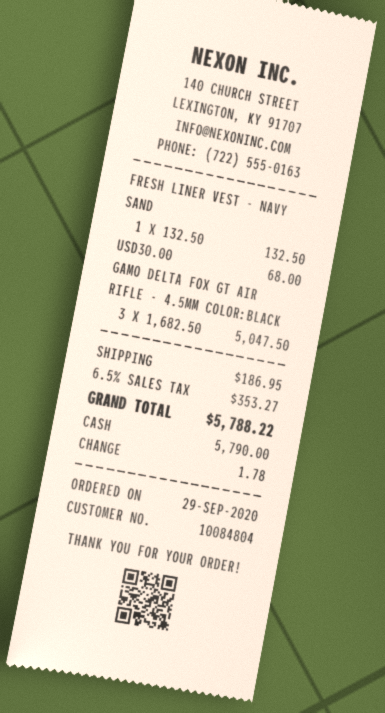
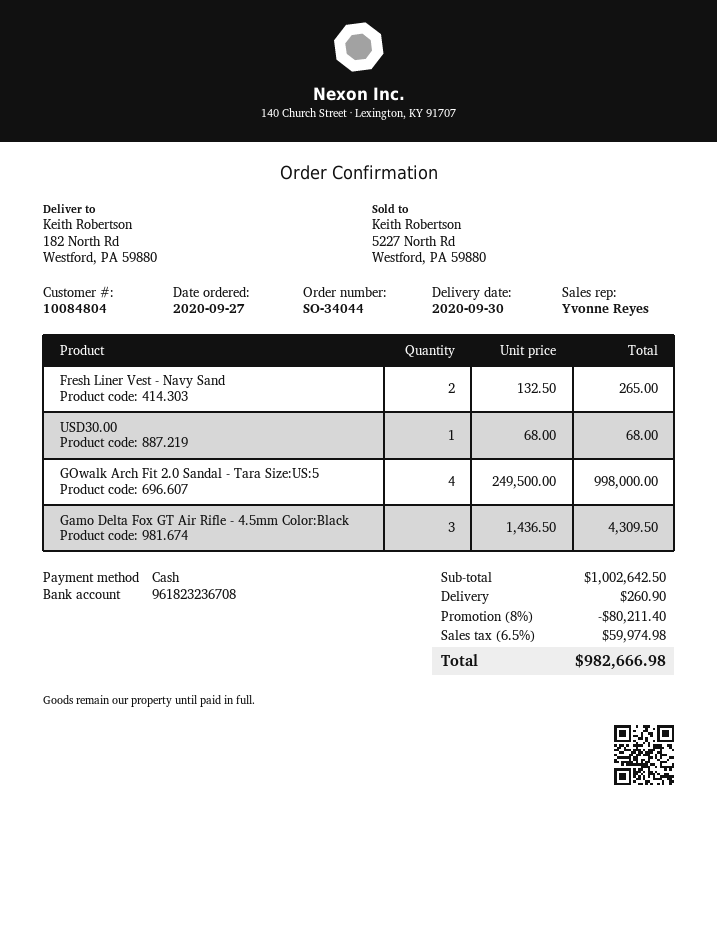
order date: 2020-09-29 -> 2020-09-27
FRESH LINER VEST - NAVY SAND: 1 x 132.50 = 132.50 -> 2 x 132.50 = 265.00
GAMO DELTA FOX GT AIR RIFLE - 4.5MM COLOR:BLACK: 3 x 1682.50 = 5047.50 -> 3 x 1436.50 = 4309.50
GOwalk Arch Fit 2.0 Sandal - Tara Size:US:5: none -> 4 x 249500.00 = 998000.00
discount: none -> 8% = 80211.40
shipping: 186.95 -> 260.90
tax: 6.5% = 353.27 -> 6.5% = 59974.98
total: 5788.22 -> 982666.98

